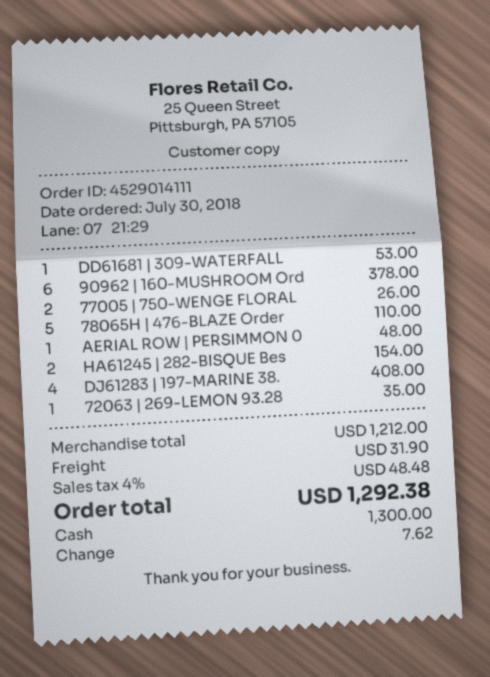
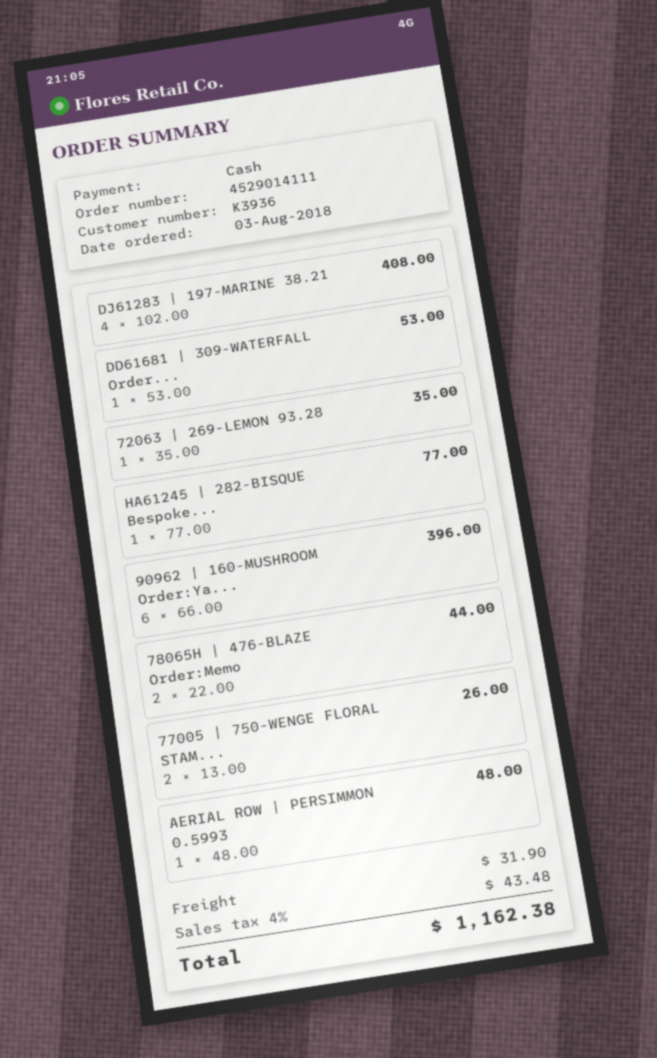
order date: 2018-07-30 -> 2018-08-03
90962 | 160-MUSHROOM Ord: 6 for 378.00 -> 6 for 396.00
78065H | 476-BLAZE Order: 5 for 110.00 -> 2 for 44.00
HA61245 | 282-BISQUE Bes: 2 for 154.00 -> 1 for 77.00
tax: 4% = 48.48 -> 4% = 43.48
total: 1292.38 -> 1162.38

